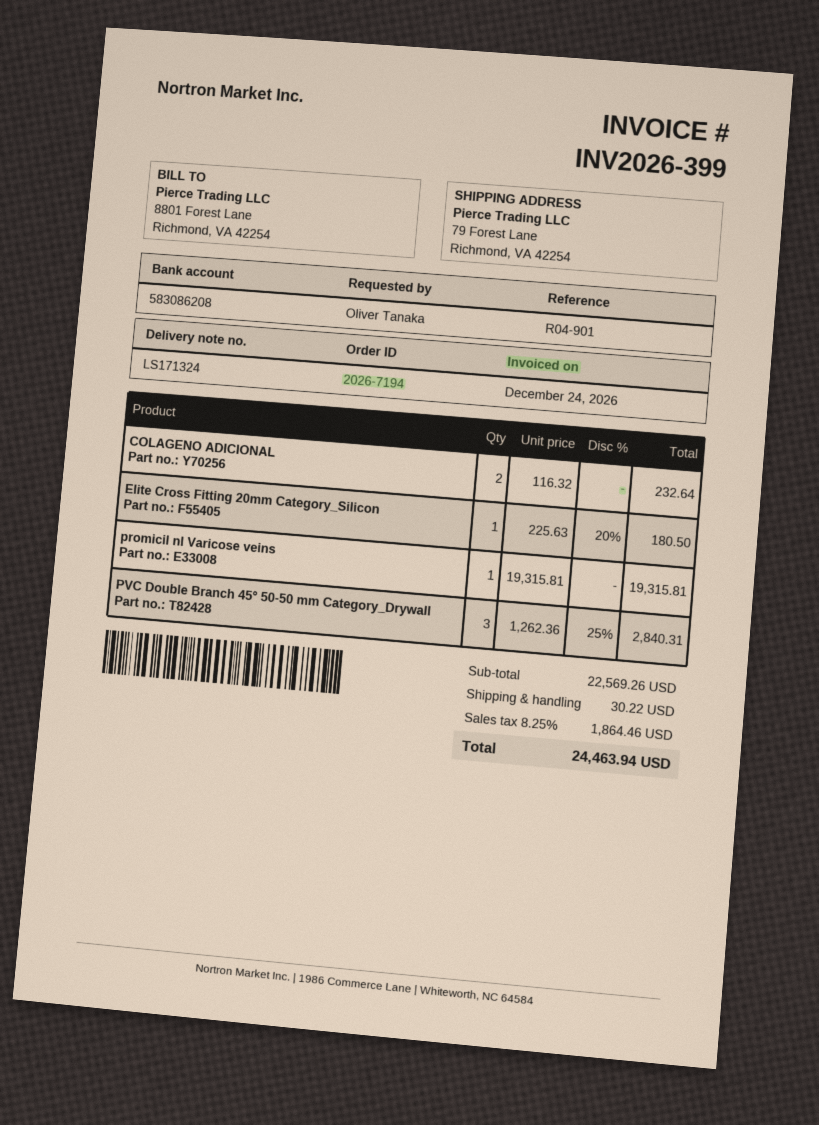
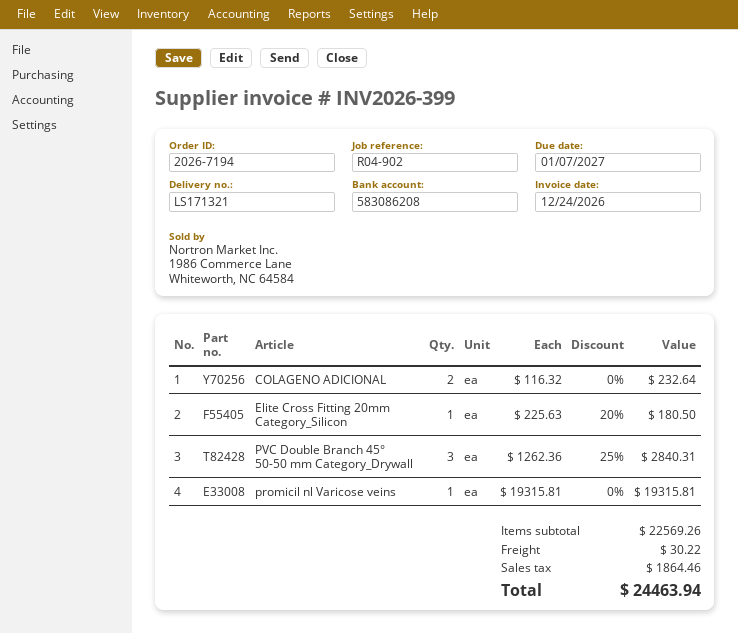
delivery note number: LS171324 -> LS171321
reference: R04-901 -> R04-902

